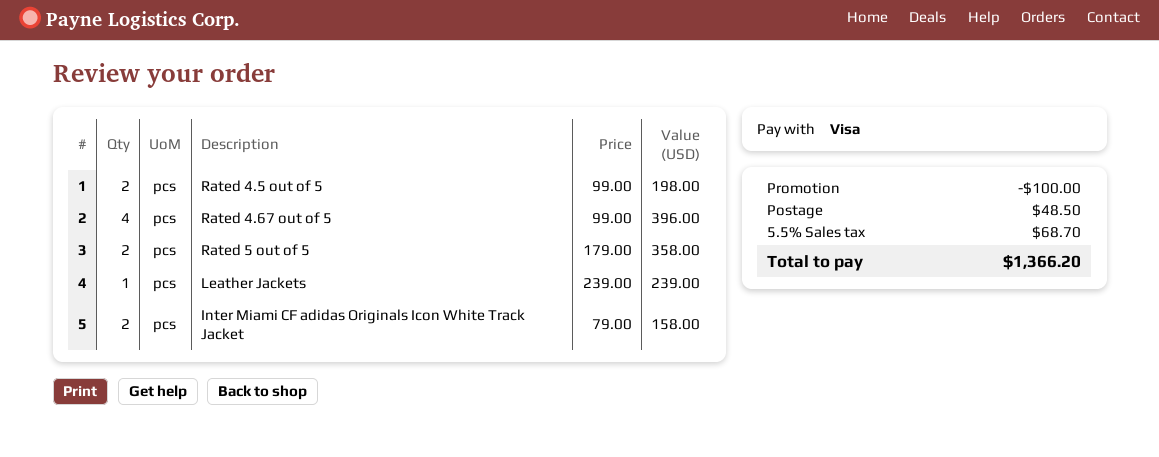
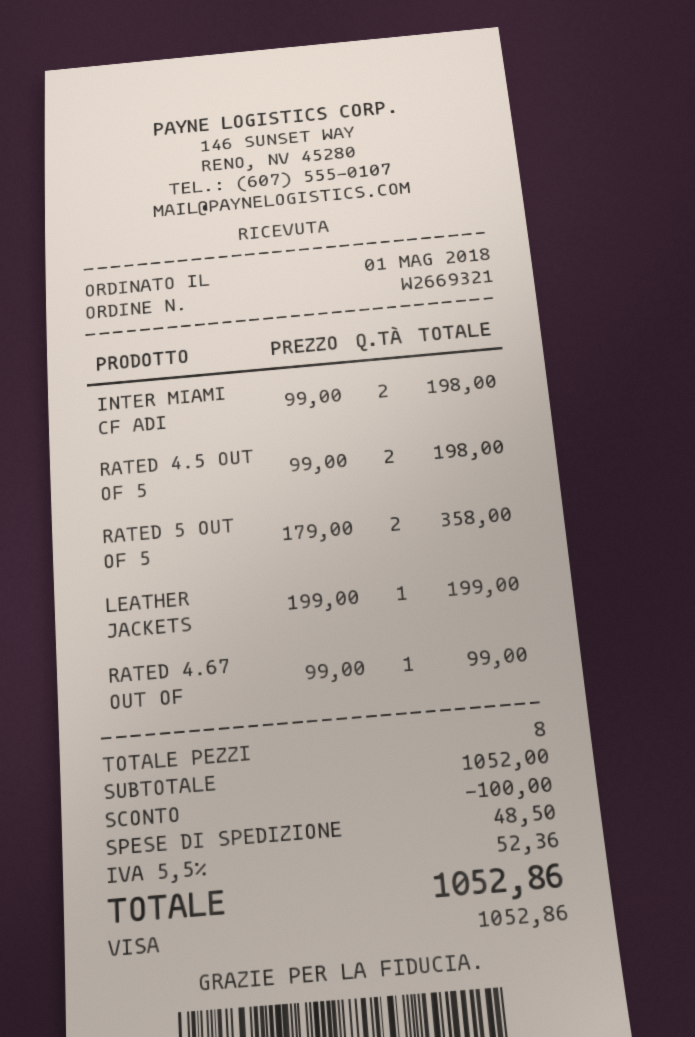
Rated 4.67 out of 5: 4 x 99.00 = 396.00 -> 1 x 99.00 = 99.00
Leather Jackets: 1 x 239.00 = 239.00 -> 1 x 199.00 = 199.00
Inter Miami CF adidas Originals Icon White Track Jacket: 2 x 79.00 = 158.00 -> 2 x 99.00 = 198.00
tax: 5.5% = 68.70 -> 5.5% = 52.36
total: 1366.20 -> 1052.86

